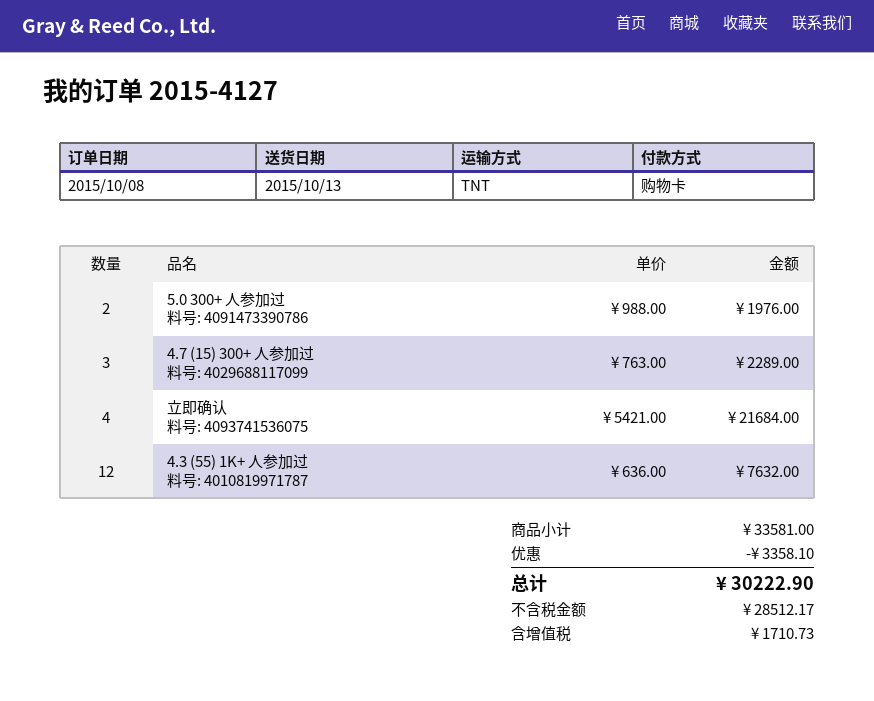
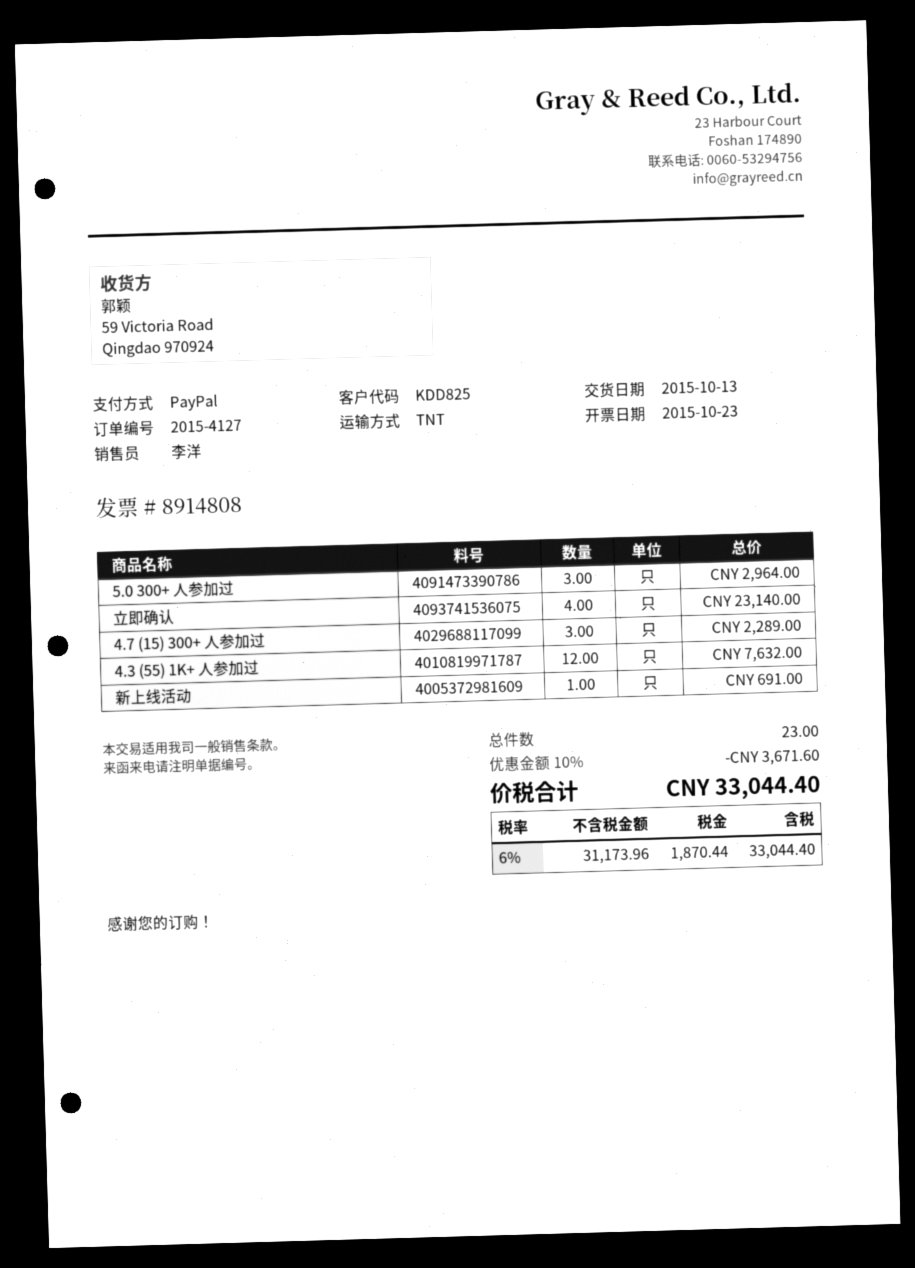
payment method: gift card -> PayPal
5.0 300+ 人参加过: 2 for 1976.00 -> 3 for 2964.00
立即确认: 4 for 21684.00 -> 4 for 23140.00
新上线活动: none -> 1 for 691.00
discount: 3358.10 -> 3671.60
net: 28512.17 -> 31173.96
tax: 1710.73 -> 1870.44
total: 30222.90 -> 33044.40

